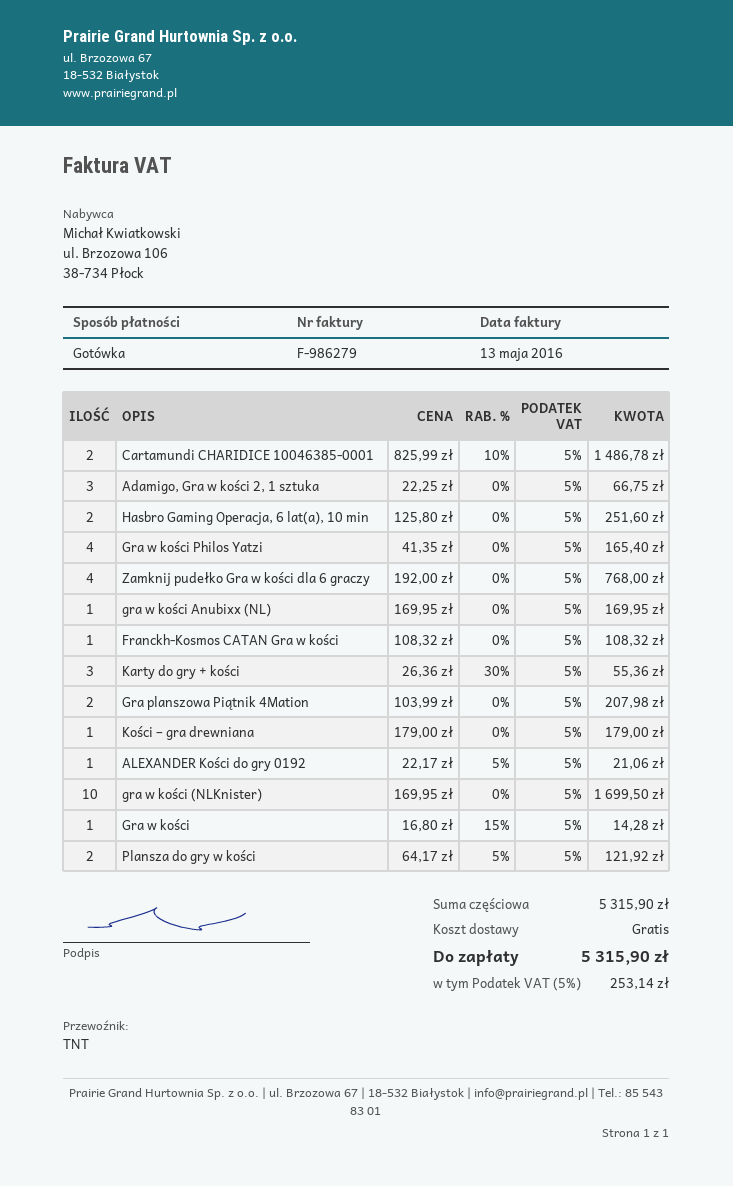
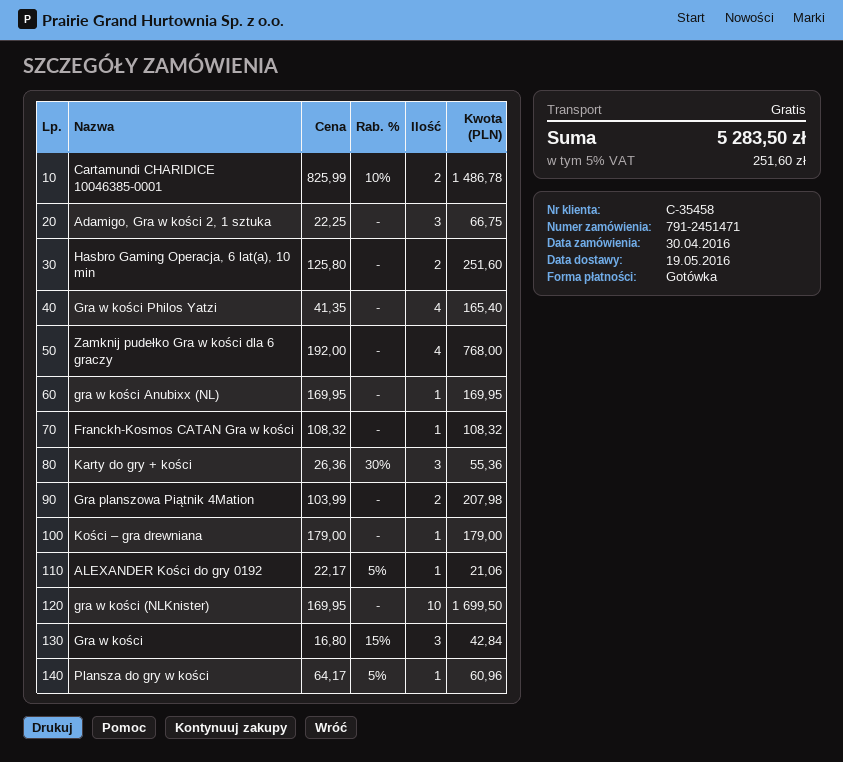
Gra w kości: 1 x 16.80 - 15% = 14.28 -> 3 x 16.80 - 15% = 42.84
Plansza do gry w kości: 2 x 64.17 - 5% = 121.92 -> 1 x 64.17 - 5% = 60.96
tax: 5% = 253.14 -> 5% = 251.60
total: 5315.90 -> 5283.50

